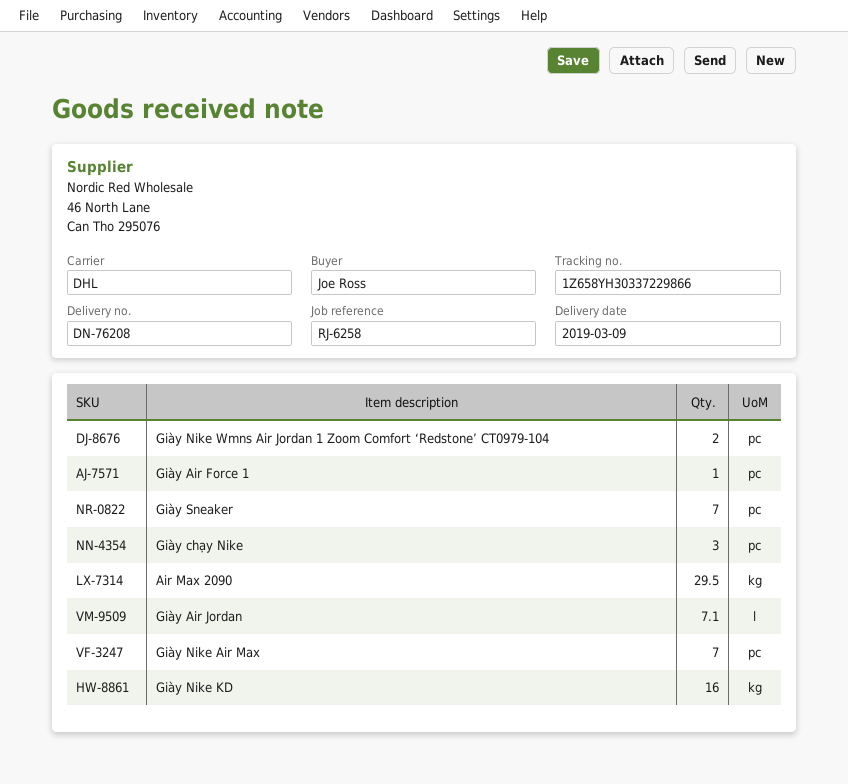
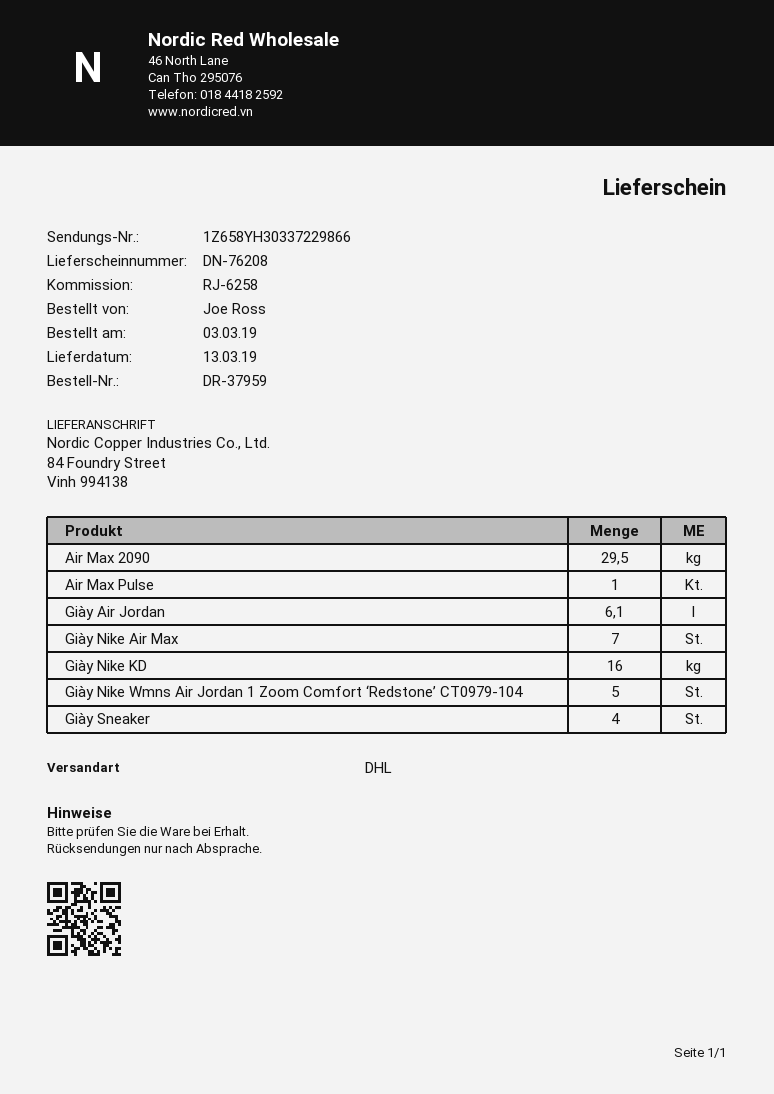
delivery date: 2019-03-09 -> 2019-03-13
Giày Nike Wmns Air Jordan 1 Zoom Comfort ‘Redstone’ CT0979-104: 2 -> 5
Giày Air Force 1: 1 -> none
Giày Sneaker: 7 -> 4
Giày chạy Nike: 3 -> none
Giày Air Jordan: 7.1 -> 6.1
Air Max Pulse: none -> 1

